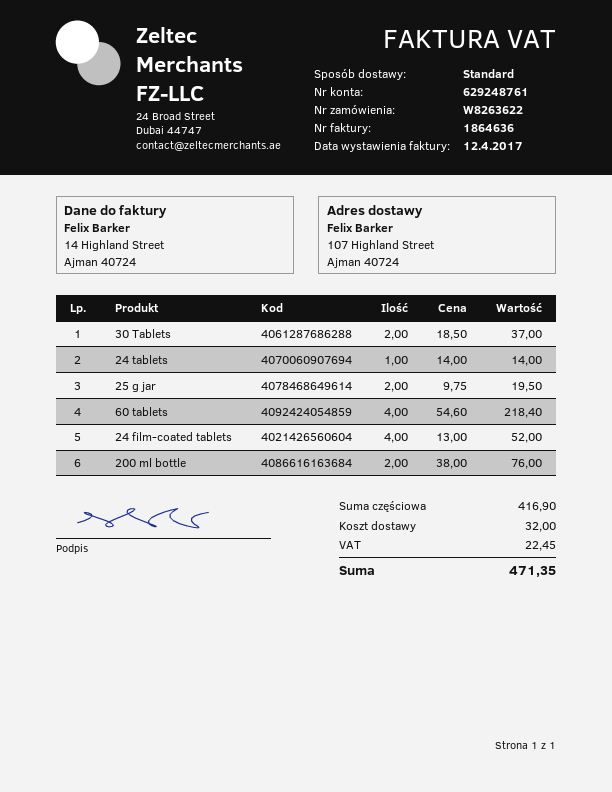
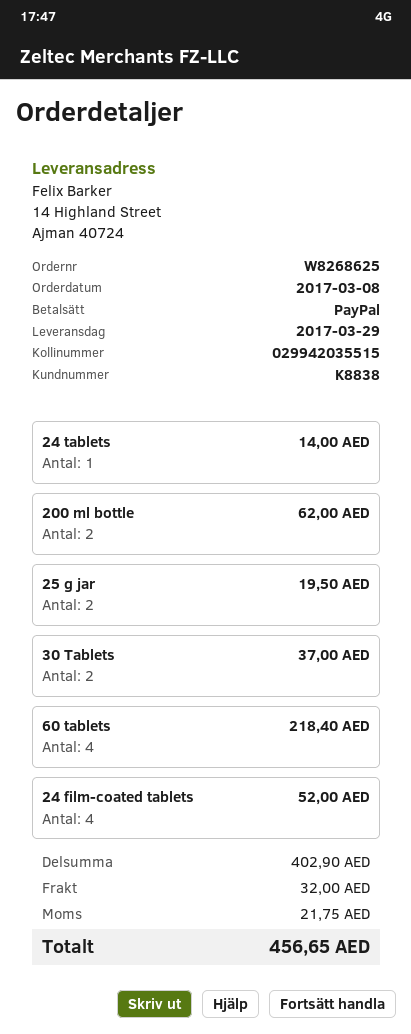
order number: W8263622 -> W8268625
ship to: 107 Highland Street, Ajman 40724 -> 14 Highland Street, Ajman 40724
200 ml bottle: 2 for 76.00 -> 2 for 62.00
subtotal: 416.90 -> 402.90
tax: 22.45 -> 21.75
total: 471.35 -> 456.65

